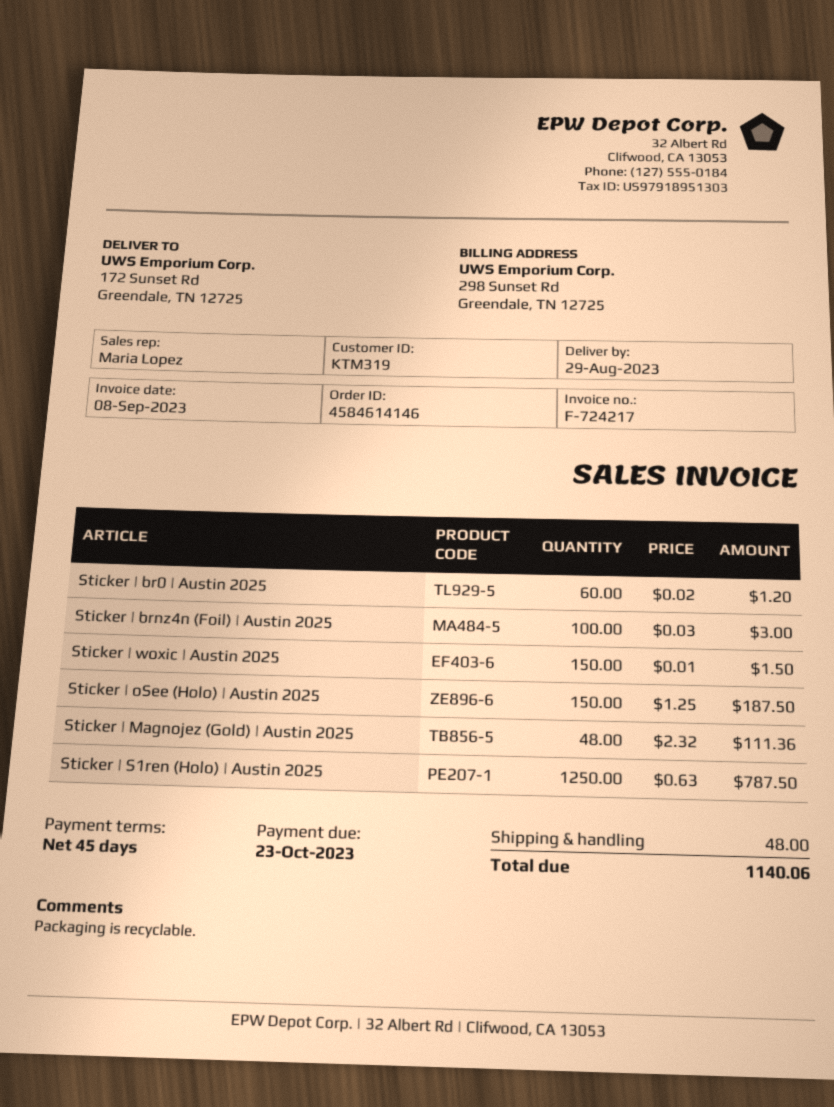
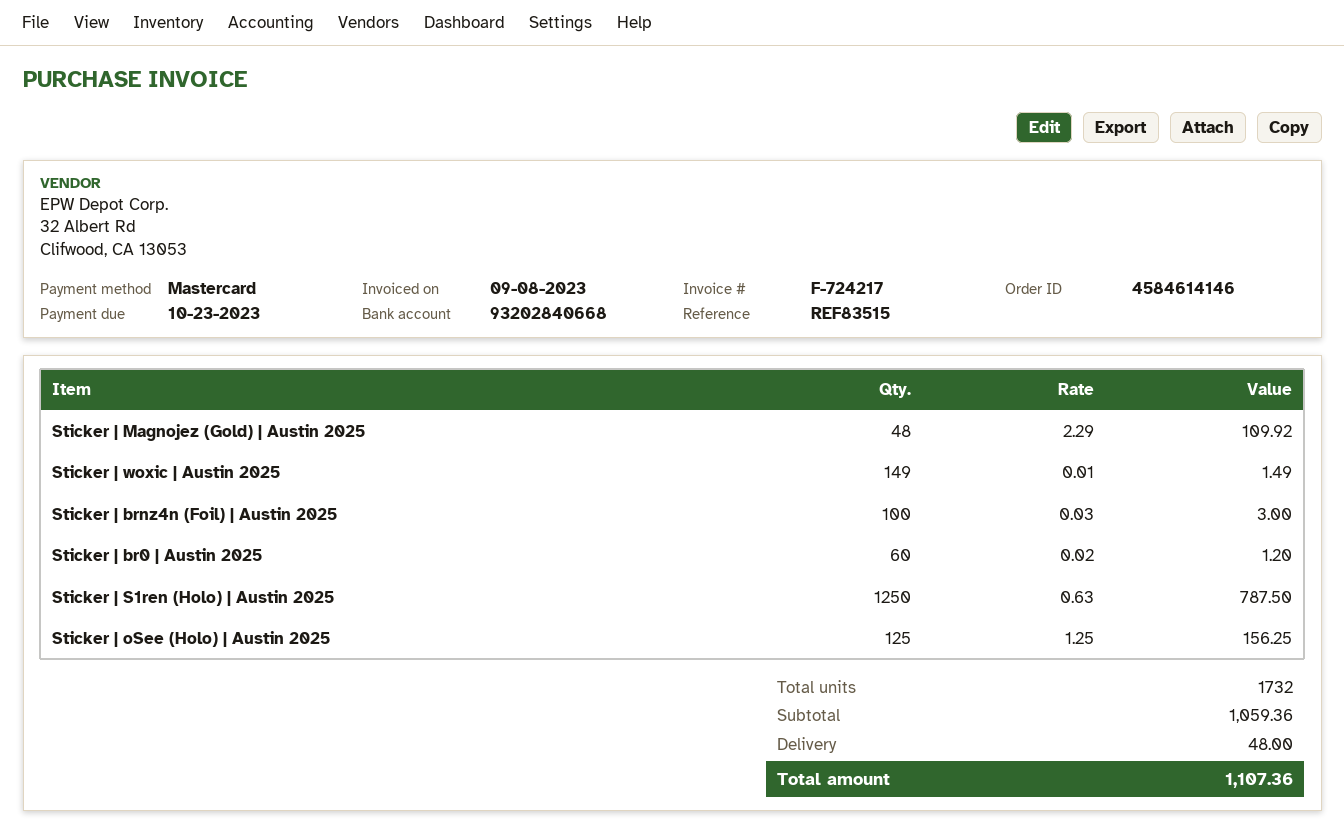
Sticker | woxic | Austin 2025: 150 x 0.01 = 1.50 -> 149 x 0.01 = 1.49
Sticker | oSee (Holo) | Austin 2025: 150 x 1.25 = 187.50 -> 125 x 1.25 = 156.25
Sticker | Magnojez (Gold) | Austin 2025: 48 x 2.32 = 111.36 -> 48 x 2.29 = 109.92
total: 1140.06 -> 1107.36

